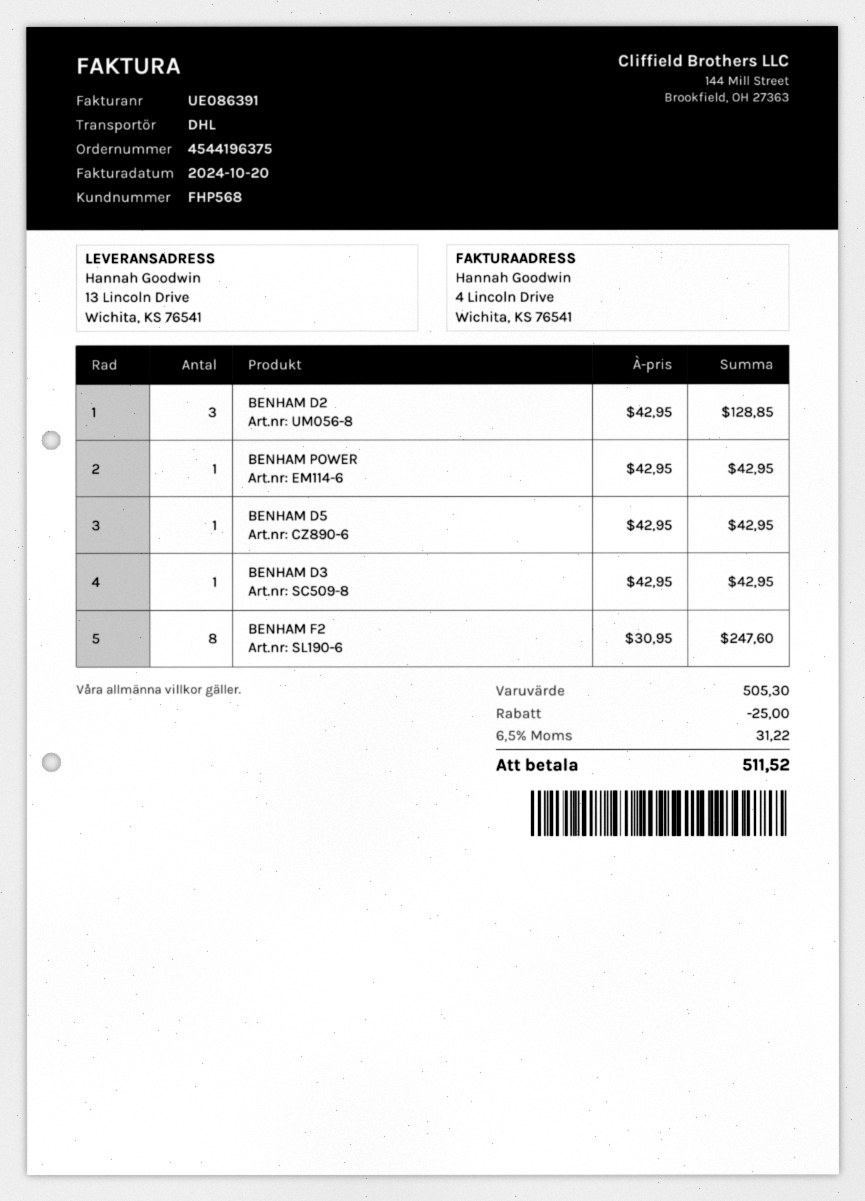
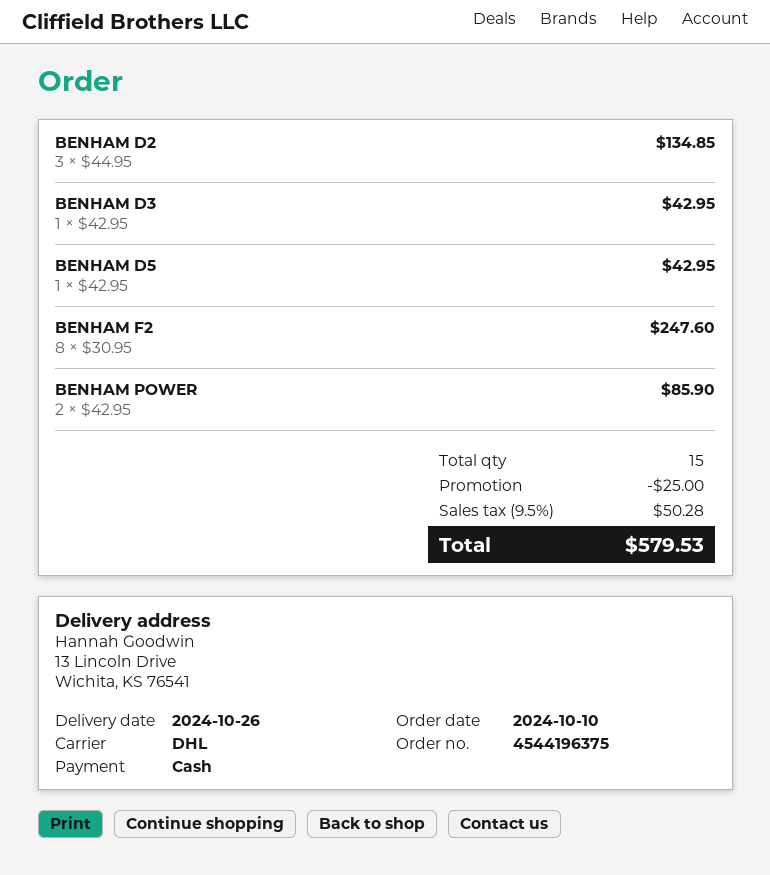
BENHAM D2: 3 x 42.95 = 128.85 -> 3 x 44.95 = 134.85
BENHAM POWER: 1 x 42.95 = 42.95 -> 2 x 42.95 = 85.90
tax: 6.5% = 31.22 -> 9.5% = 50.28
total: 511.52 -> 579.53

